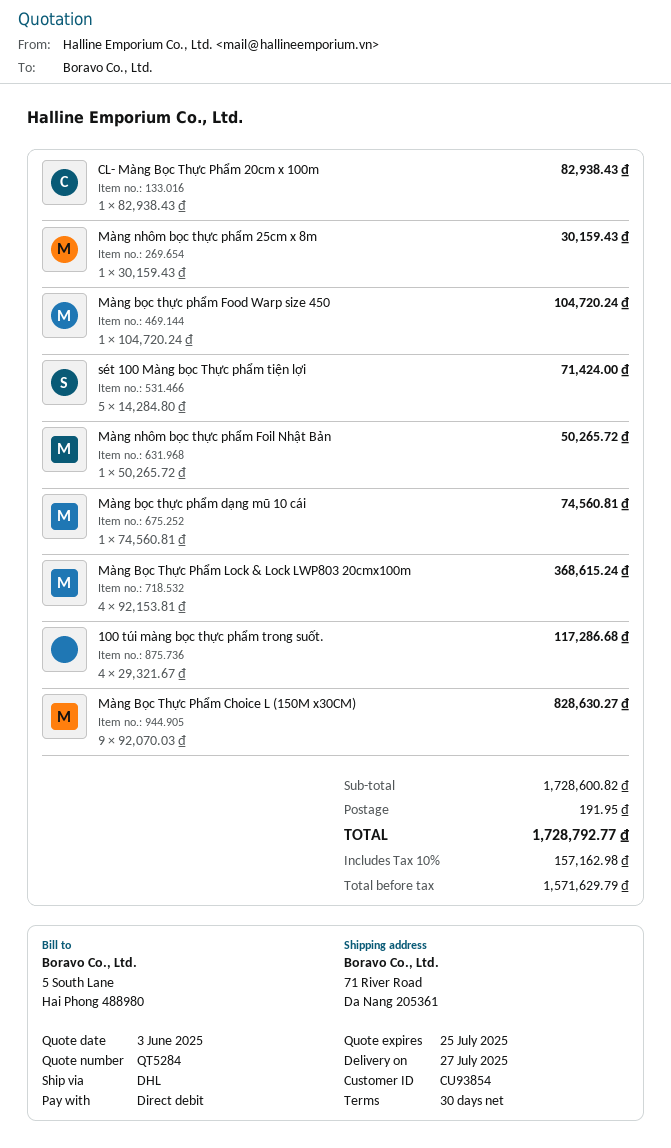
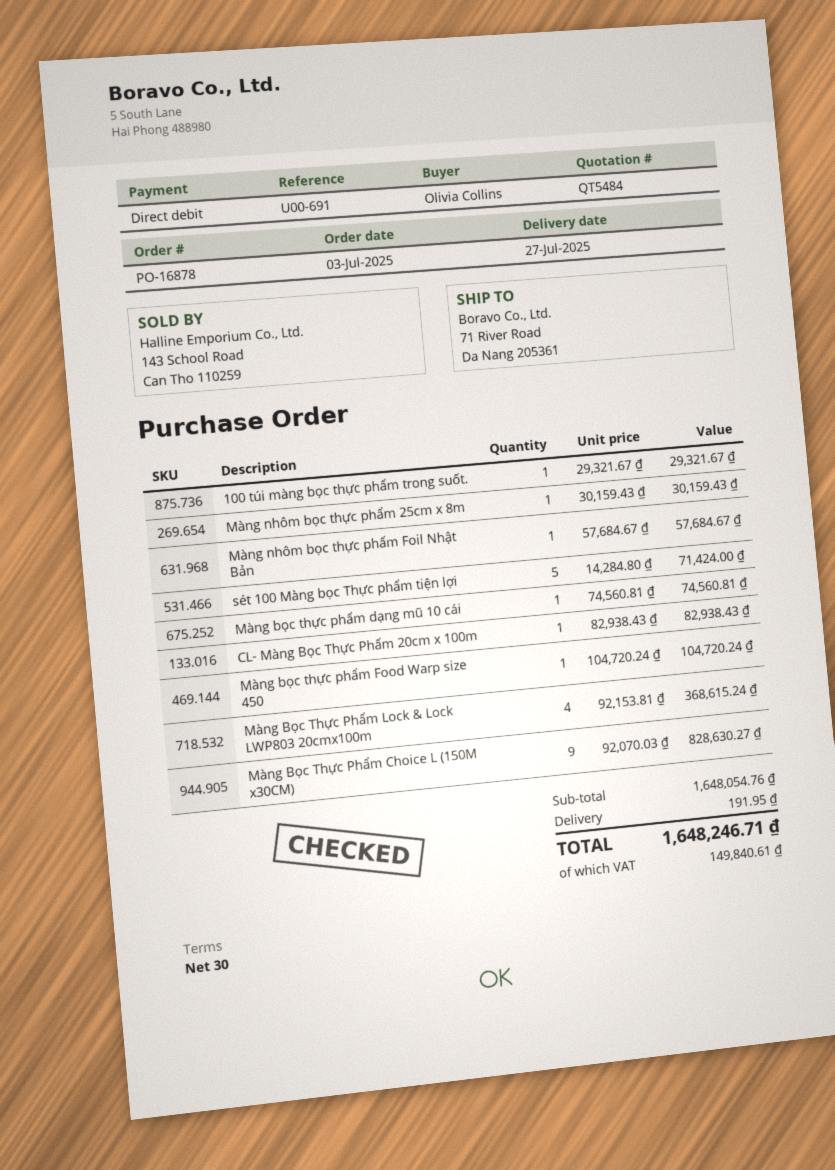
quote number: QT5284 -> QT5484
Màng nhôm bọc thực phẩm Foil Nhật Bản: 1 x 50265.72 = 50265.72 -> 1 x 57684.67 = 57684.67
100 túi màng bọc thực phẩm trong suốt.: 4 x 29321.67 = 117286.68 -> 1 x 29321.67 = 29321.67
subtotal: 1728600.82 -> 1648054.76
tax: 157162.98 -> 149840.61
total: 1728792.77 -> 1648246.71

